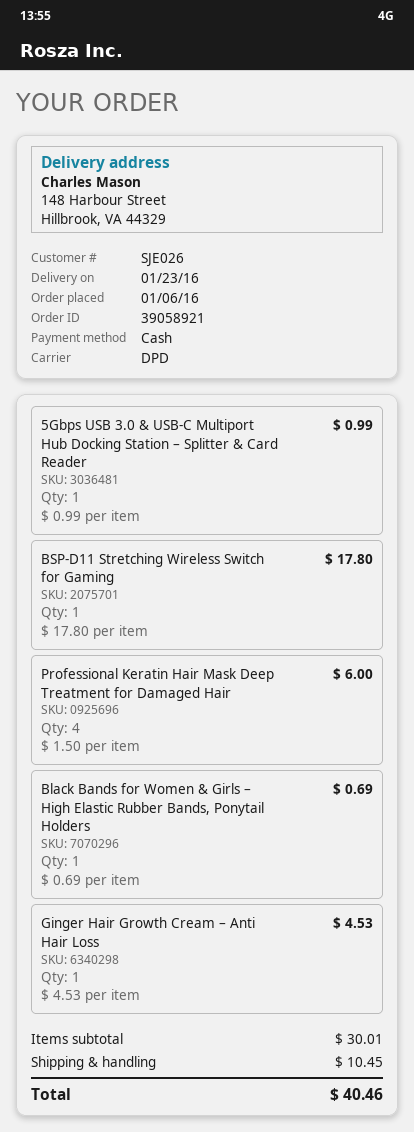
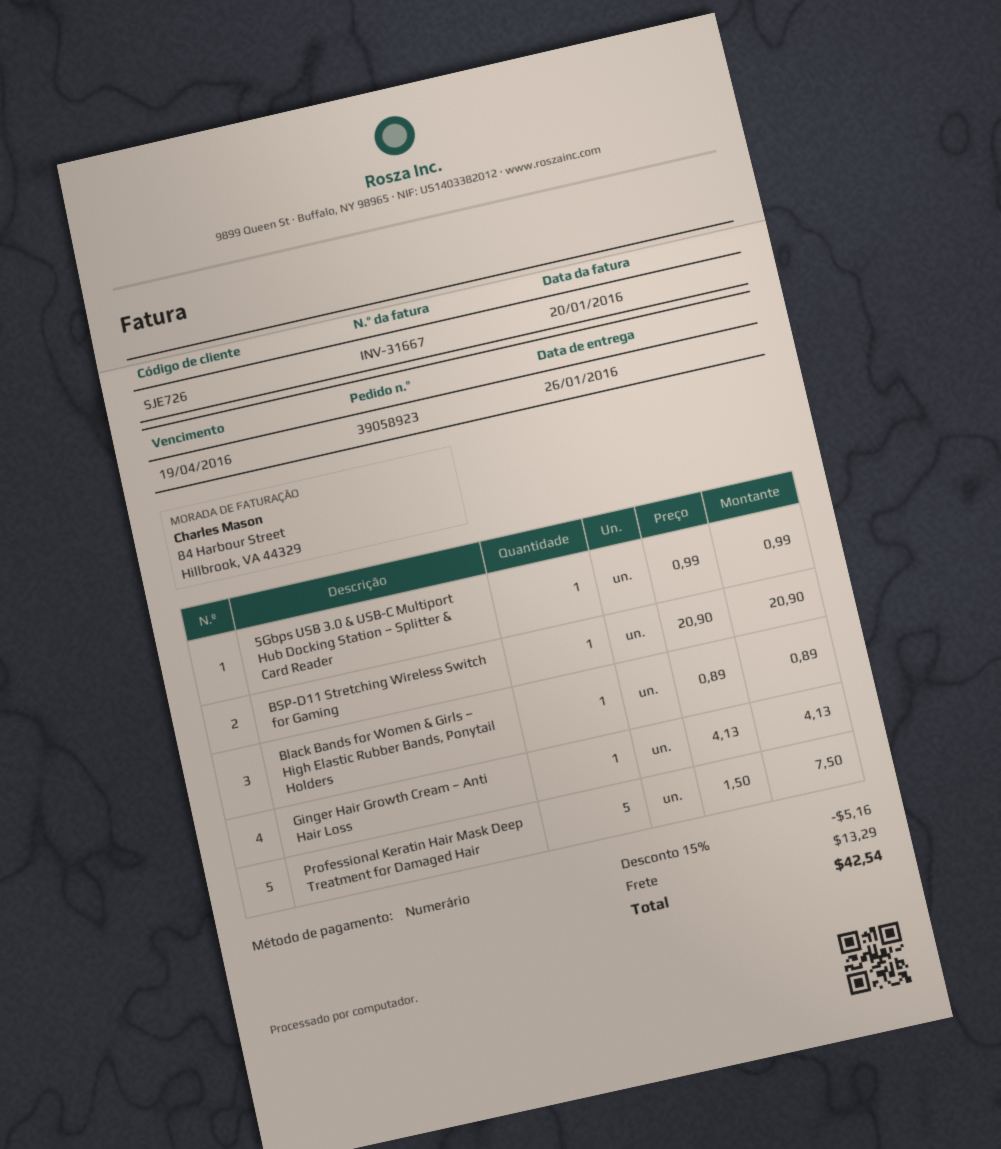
order number: 39058921 -> 39058923
delivery date: 2016-01-23 -> 2016-01-26
customer number: SJE026 -> SJE726
BSP-D11 Stretching Wireless Switch for Gaming: 1 x 17.80 = 17.80 -> 1 x 20.90 = 20.90
Professional Keratin Hair Mask Deep Treatment for Damaged Hair: 4 x 1.50 = 6.00 -> 5 x 1.50 = 7.50
Black Bands for Women & Girls – High Elastic Rubber Bands, Ponytail Holders: 1 x 0.69 = 0.69 -> 1 x 0.89 = 0.89
Ginger Hair Growth Cream – Anti Hair Loss: 1 x 4.53 = 4.53 -> 1 x 4.13 = 4.13
discount: none -> 15% = 5.16
shipping: 10.45 -> 13.29
total: 40.46 -> 42.54

